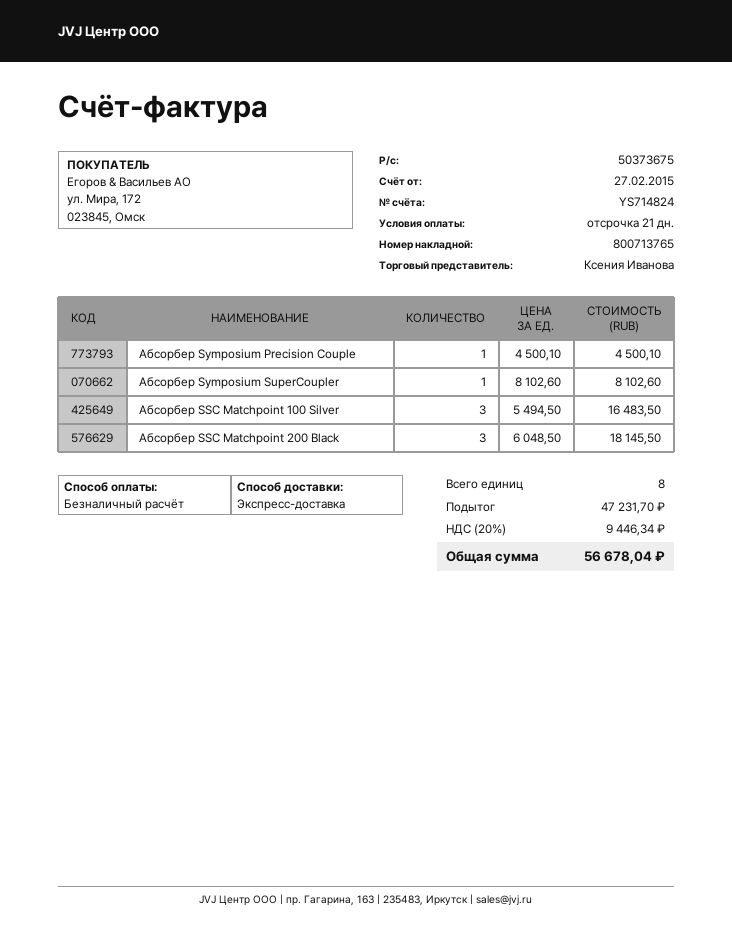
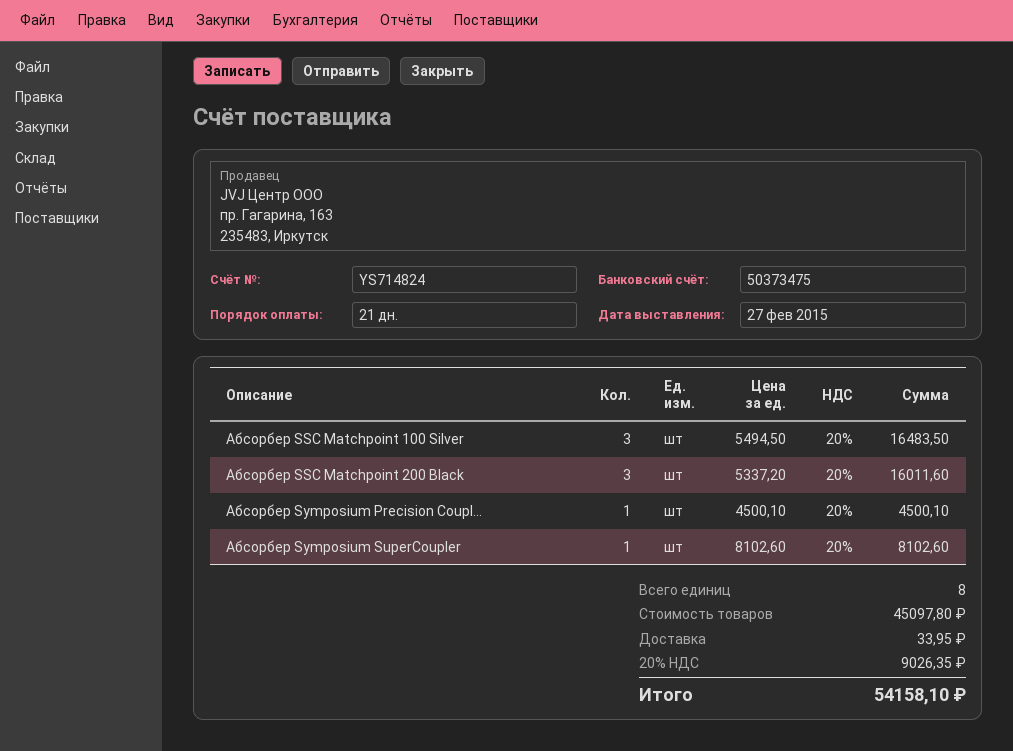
bank account: 50373675 -> 50373475
Абсорбер SSC Matchpoint 200 Black: 3 x 6048.50 = 18145.50 -> 3 x 5337.20 = 16011.60
subtotal: 47231.70 -> 45097.80
shipping: none -> 33.95
tax: 20% = 9446.34 -> 20% = 9026.35
total: 56678.04 -> 54158.10

